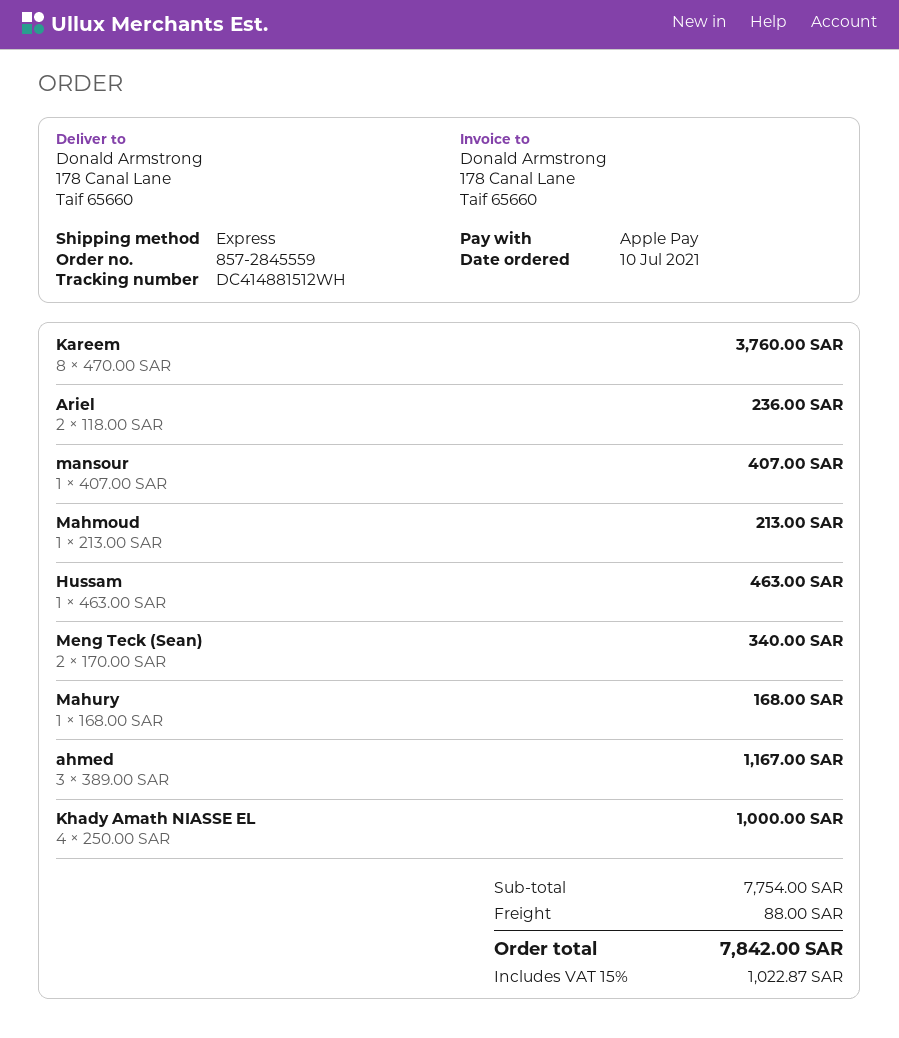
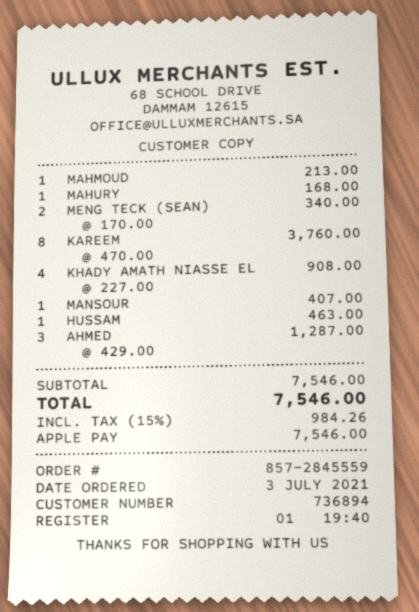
order date: 2021-07-10 -> 2021-07-03
Ariel: 2 x 118.00 = 236.00 -> none
ahmed: 3 x 389.00 = 1167.00 -> 3 x 429.00 = 1287.00
Khady Amath NIASSE EL: 4 x 250.00 = 1000.00 -> 4 x 227.00 = 908.00
subtotal: 7754.00 -> 7546.00
shipping: 88.00 -> none
tax: 15% = 1022.87 -> 15% = 984.26
total: 7842.00 -> 7546.00

